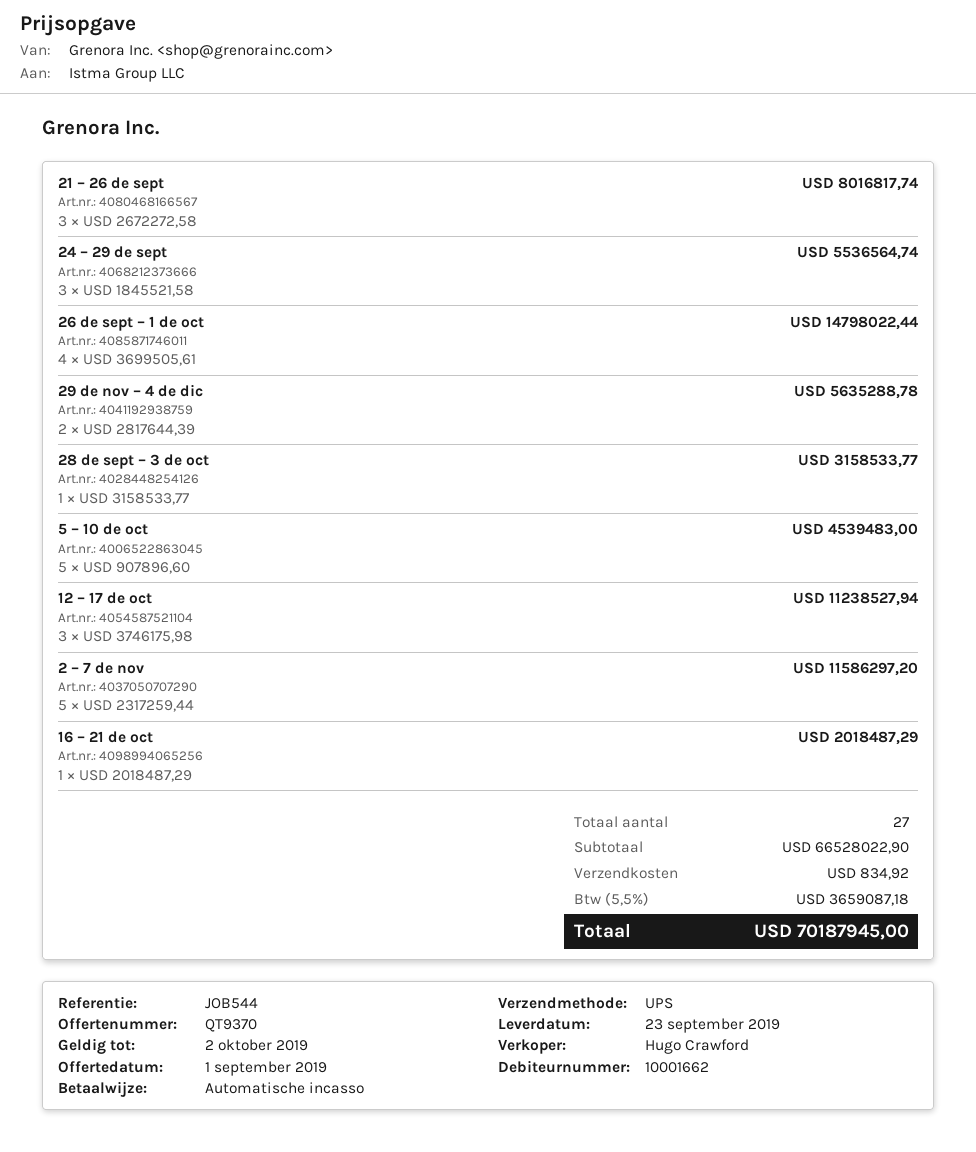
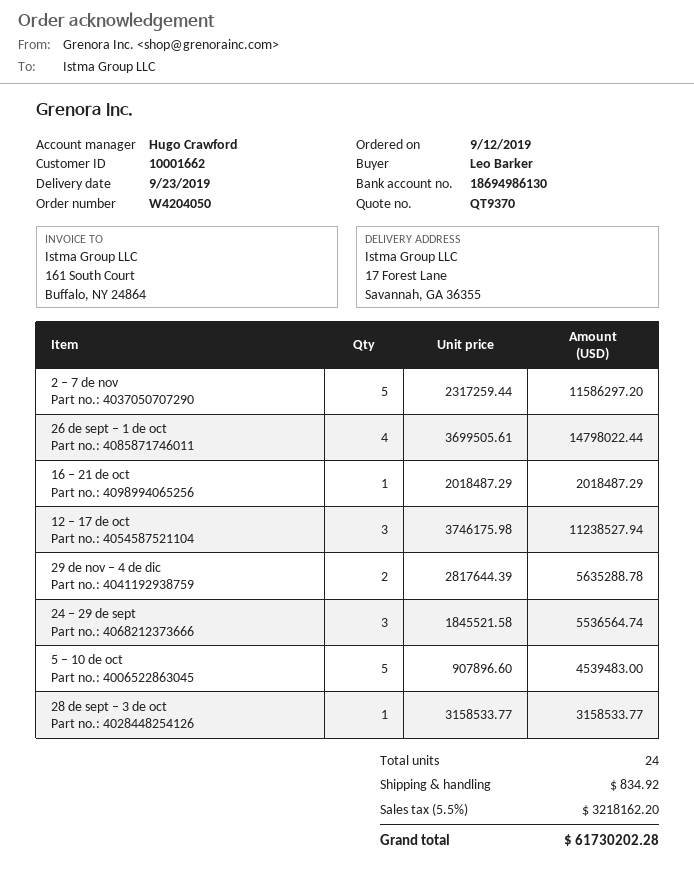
21 – 26 de sept: 3 x 2672272.58 = 8016817.74 -> none
total quantity: 27 -> 24
tax: 5.5% = 3659087.18 -> 5.5% = 3218162.20
total: 70187945.00 -> 61730202.28

